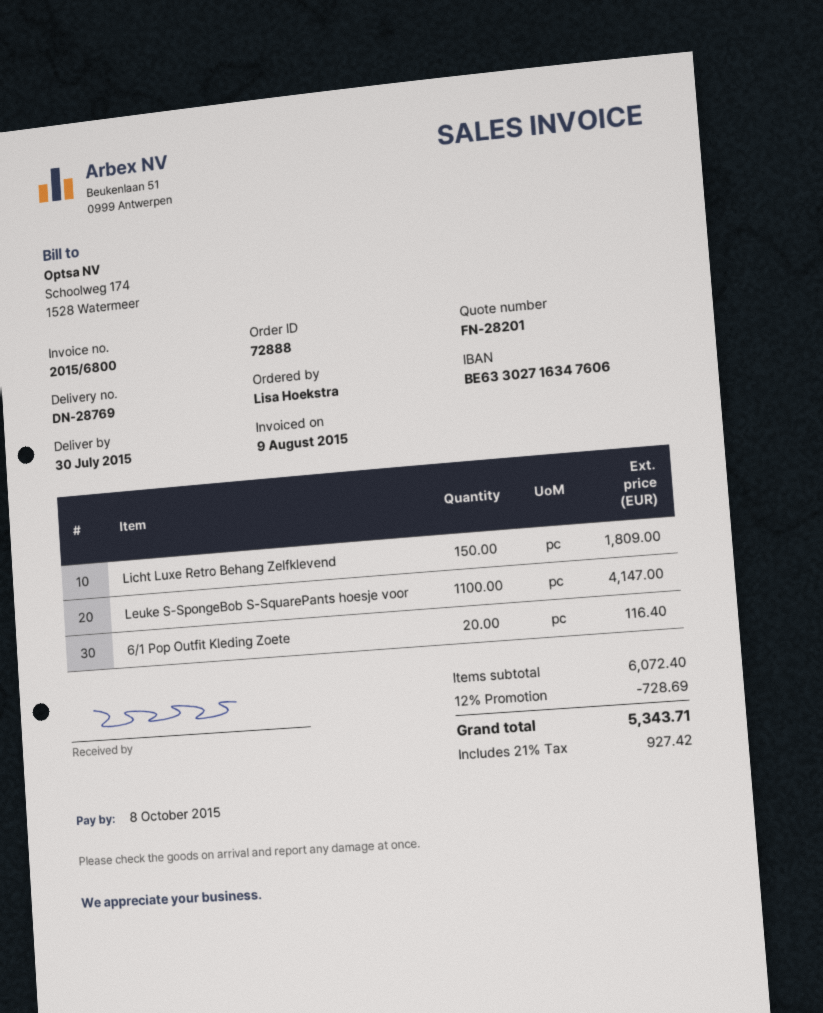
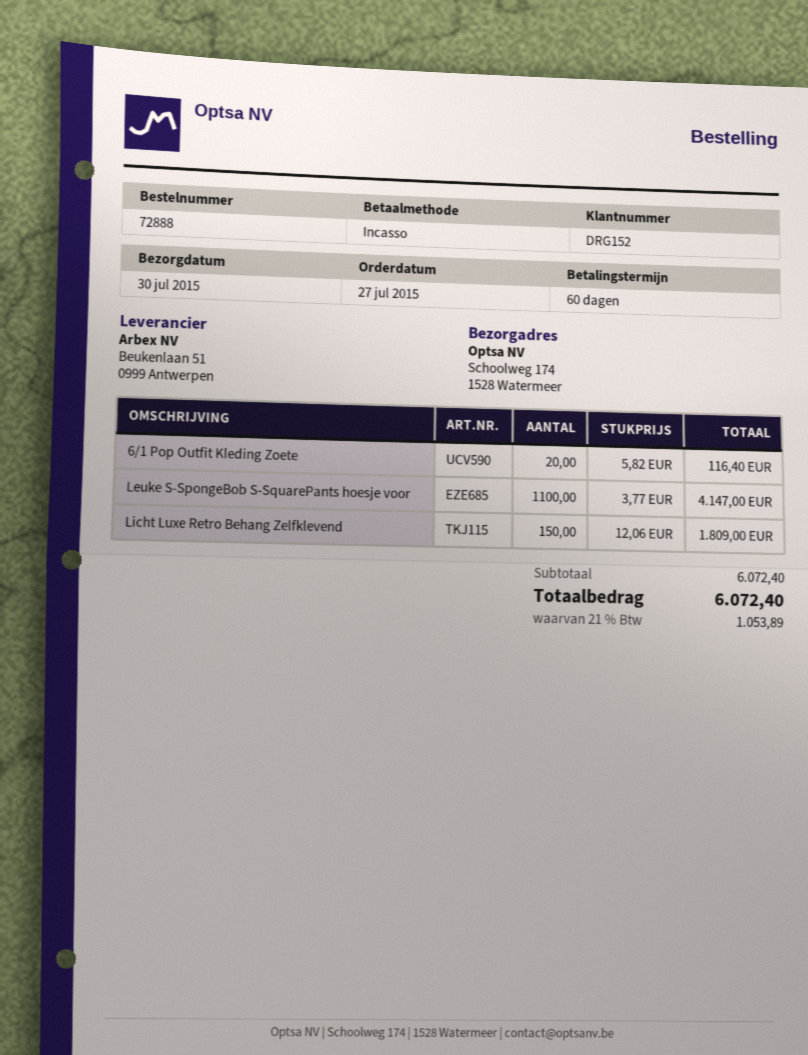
discount: 12% = 728.69 -> none
tax: 21% = 927.42 -> 21% = 1053.89
total: 5343.71 -> 6072.40

